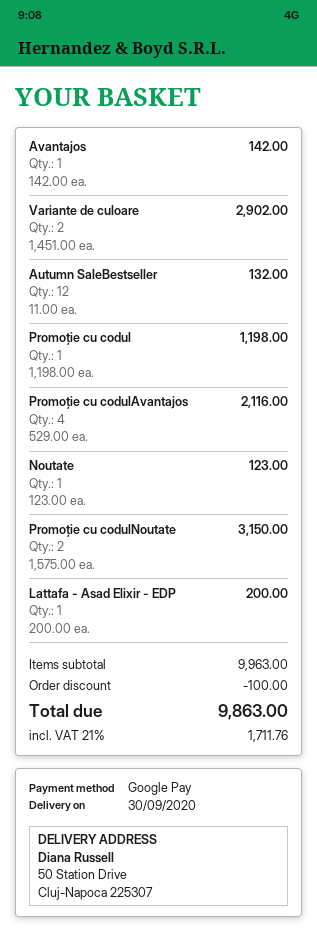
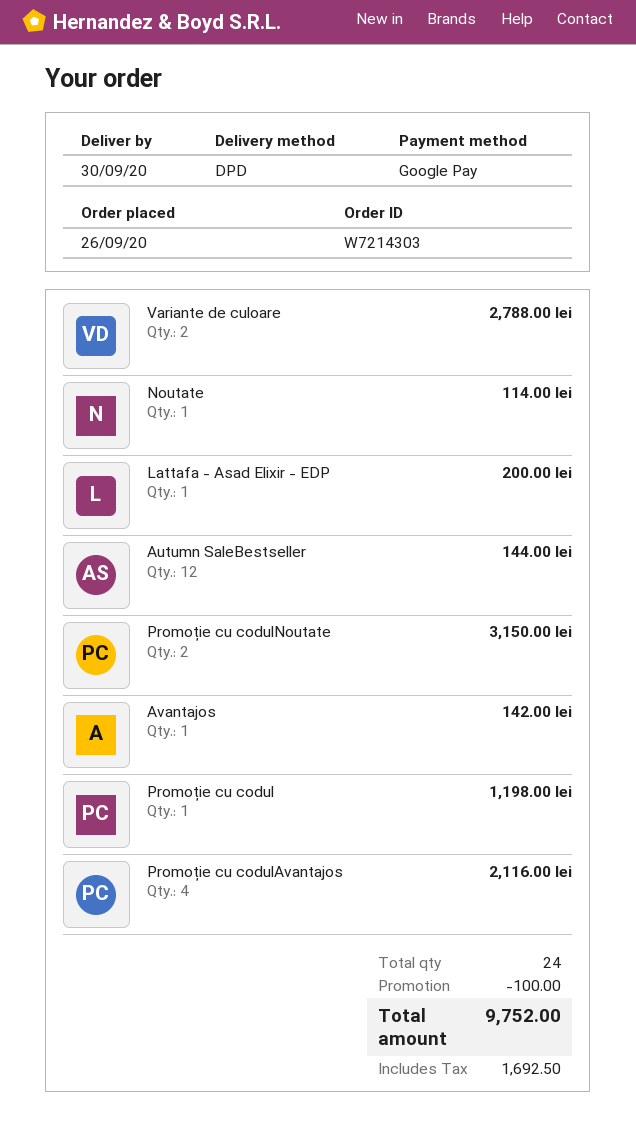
Variante de culoare: 2 for 2902.00 -> 2 for 2788.00
Autumn SaleBestseller: 12 for 132.00 -> 12 for 144.00
Noutate: 1 for 123.00 -> 1 for 114.00
tax: 1711.76 -> 1692.50
total: 9863.00 -> 9752.00

